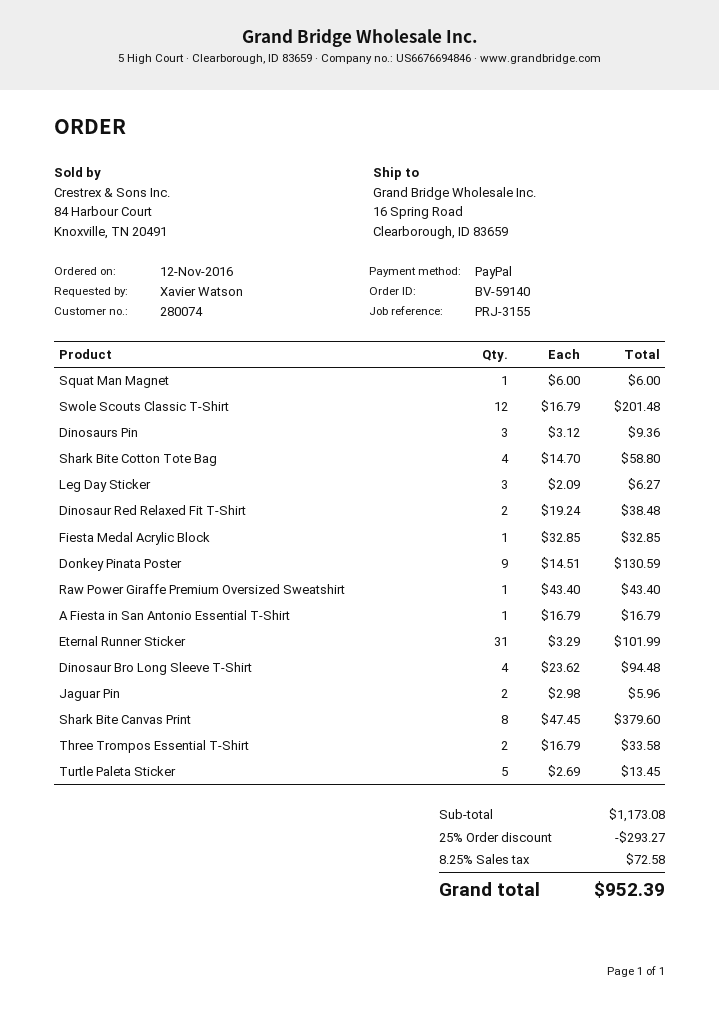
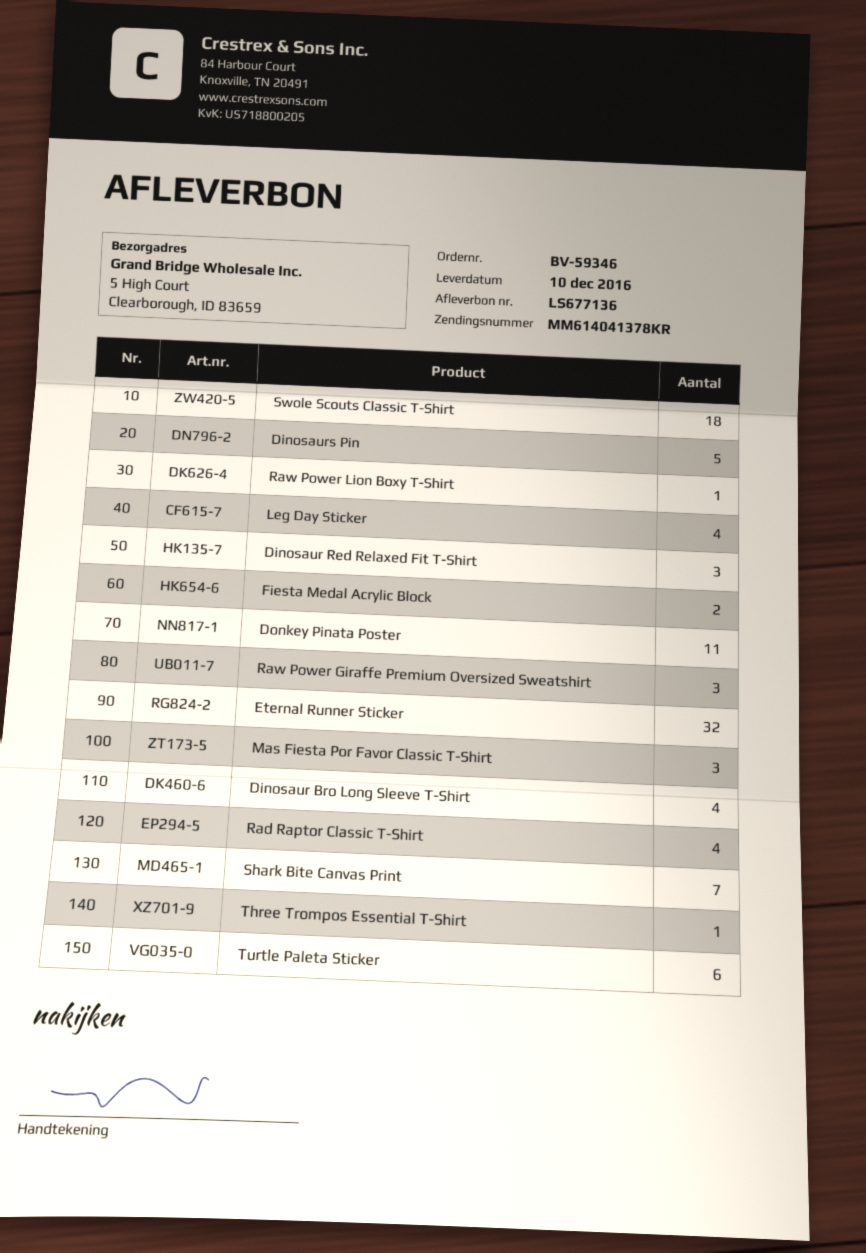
order number: BV-59140 -> BV-59346
ship to: 16 Spring Road, Clearborough, ID 83659 -> 5 High Court, Clearborough, ID 83659
Squat Man Magnet: 1 -> none
Swole Scouts Classic T-Shirt: 12 -> 18
Dinosaurs Pin: 3 -> 5
Shark Bite Cotton Tote Bag: 4 -> none
Leg Day Sticker: 3 -> 4
Dinosaur Red Relaxed Fit T-Shirt: 2 -> 3
Fiesta Medal Acrylic Block: 1 -> 2
Donkey Pinata Poster: 9 -> 11
Raw Power Giraffe Premium Oversized Sweatshirt: 1 -> 3
A Fiesta in San Antonio Essential T-Shirt: 1 -> none
Eternal Runner Sticker: 31 -> 32
Jaguar Pin: 2 -> none
Shark Bite Canvas Print: 8 -> 7
Three Trompos Essential T-Shirt: 2 -> 1
Turtle Paleta Sticker: 5 -> 6
Raw Power Lion Boxy T-Shirt: none -> 1
Mas Fiesta Por Favor Classic T-Shirt: none -> 3
Rad Raptor Classic T-Shirt: none -> 4

